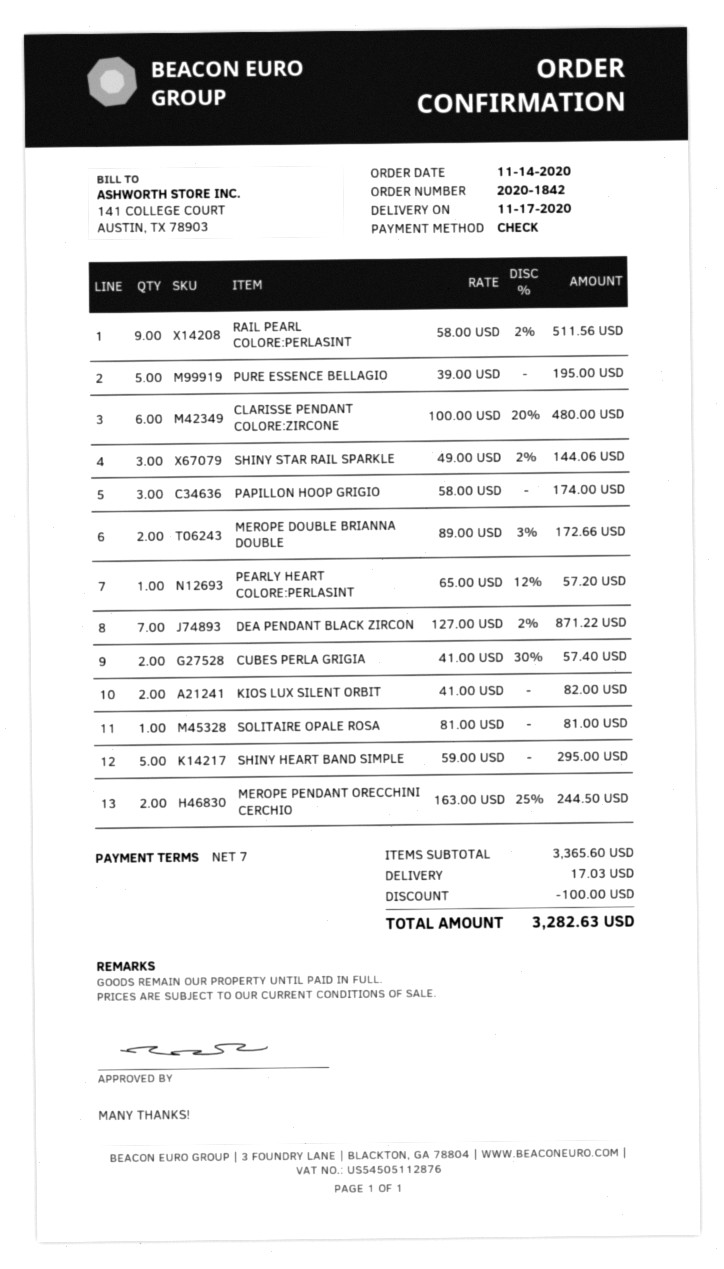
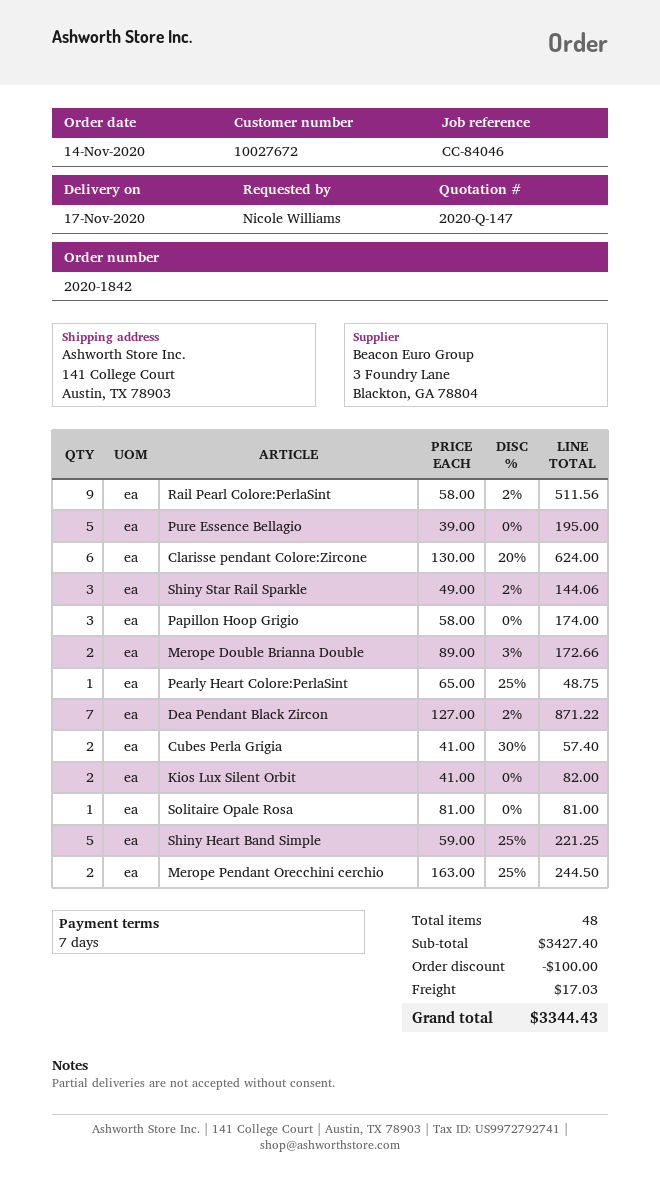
CLARISSE PENDANT COLORE:ZIRCONE: 6 x 100.00 - 20% = 480.00 -> 6 x 130.00 - 20% = 624.00
PEARLY HEART COLORE:PERLASINT: 1 x 65.00 - 12% = 57.20 -> 1 x 65.00 - 25% = 48.75
SHINY HEART BAND SIMPLE: 5 x 59.00 = 295.00 -> 5 x 59.00 - 25% = 221.25
subtotal: 3365.60 -> 3427.40
total: 3282.63 -> 3344.43

